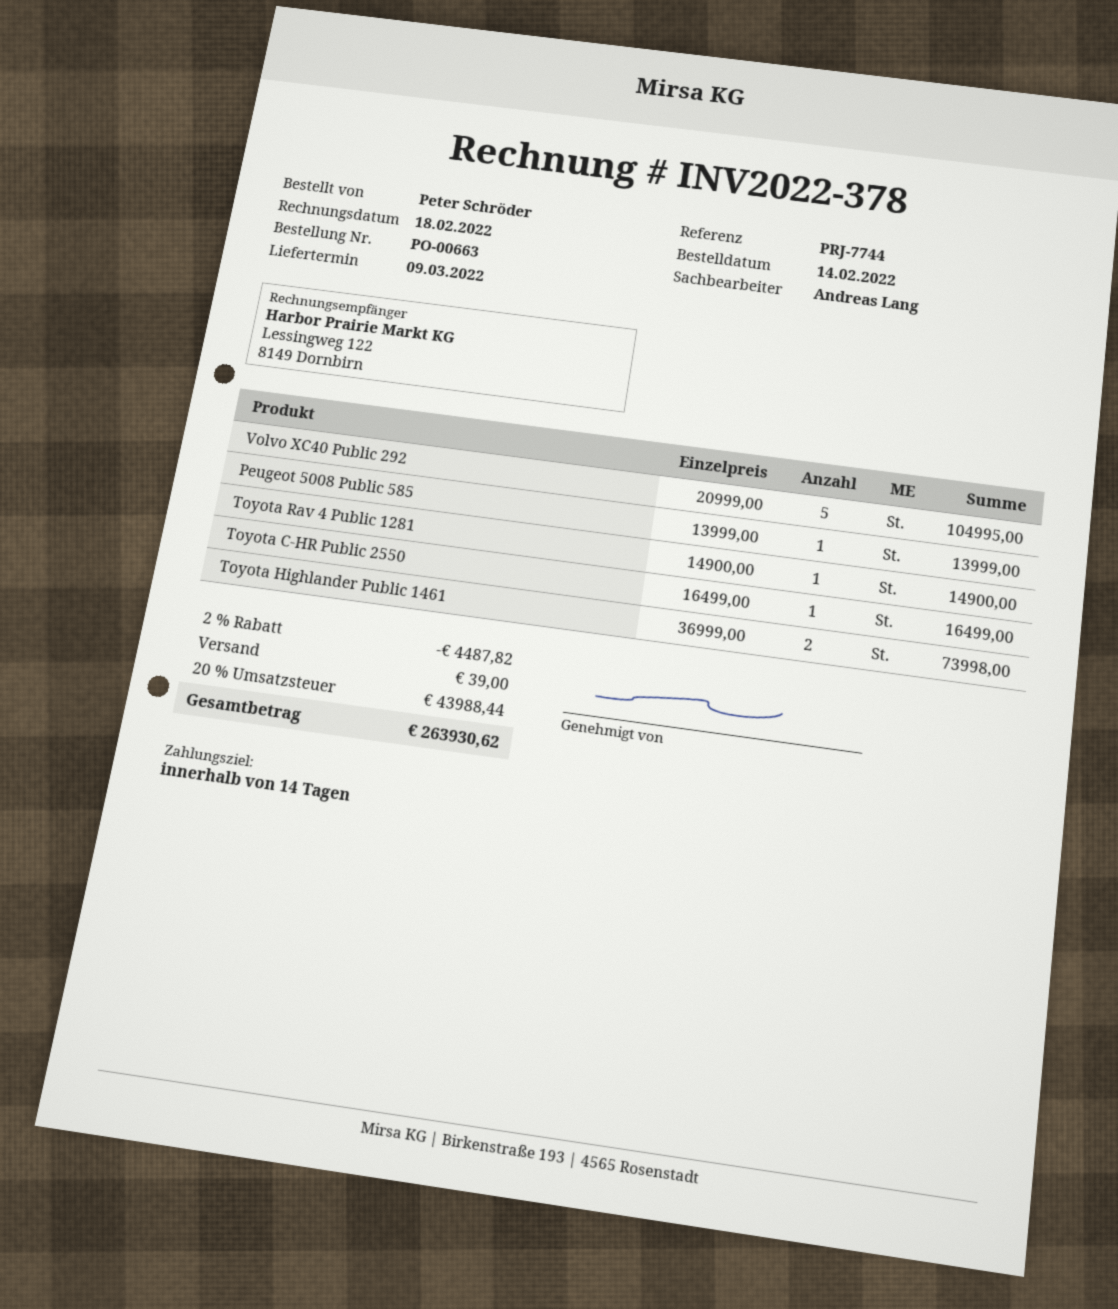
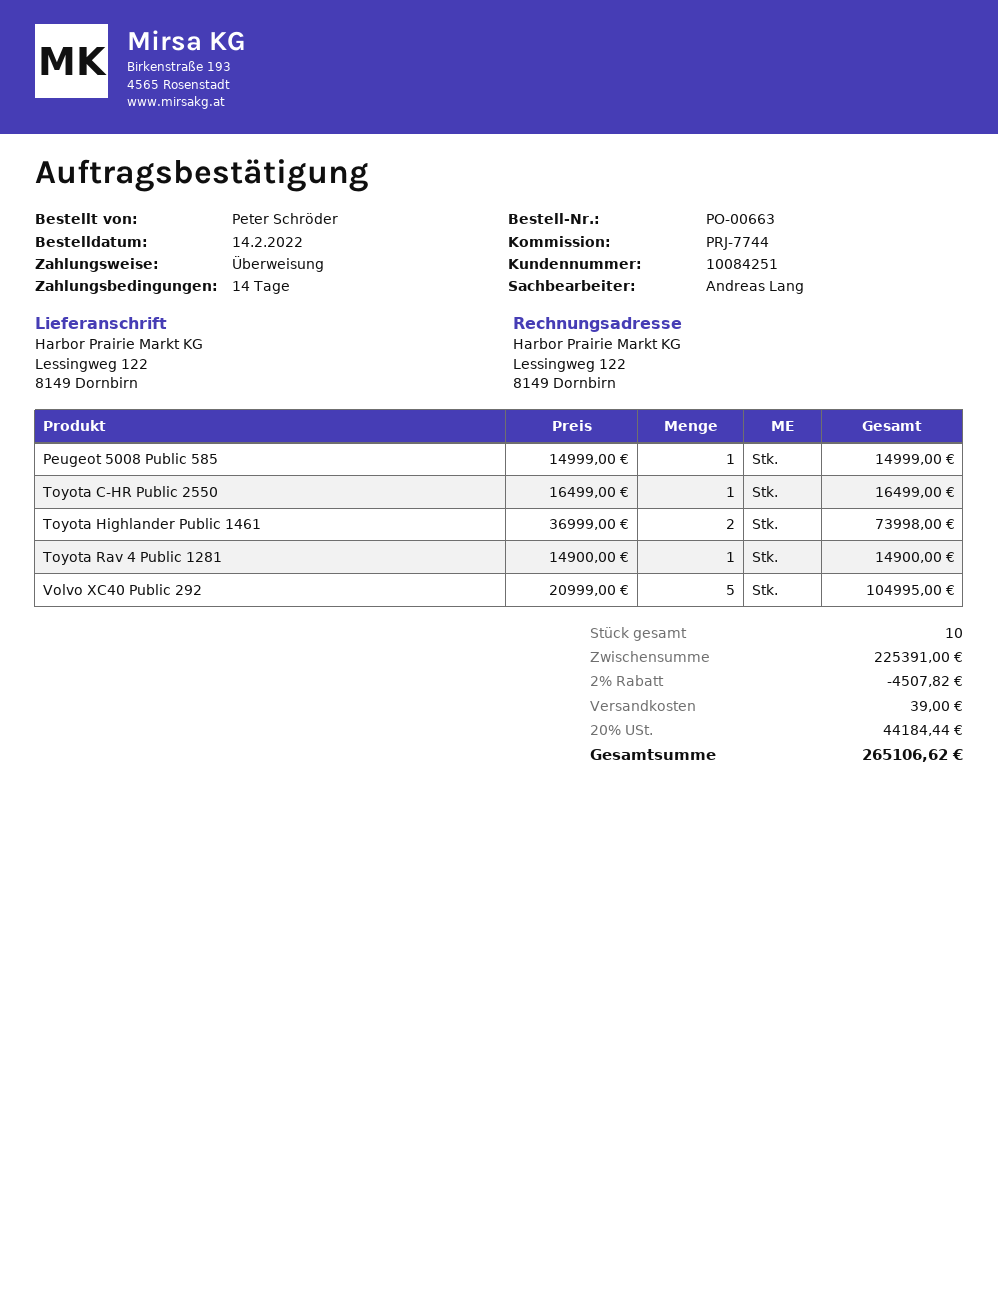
Peugeot 5008 Public 585: 1 x 13999.00 = 13999.00 -> 1 x 14999.00 = 14999.00
discount: 2% = 4487.82 -> 2% = 4507.82
tax: 20% = 43988.44 -> 20% = 44184.44
total: 263930.62 -> 265106.62

